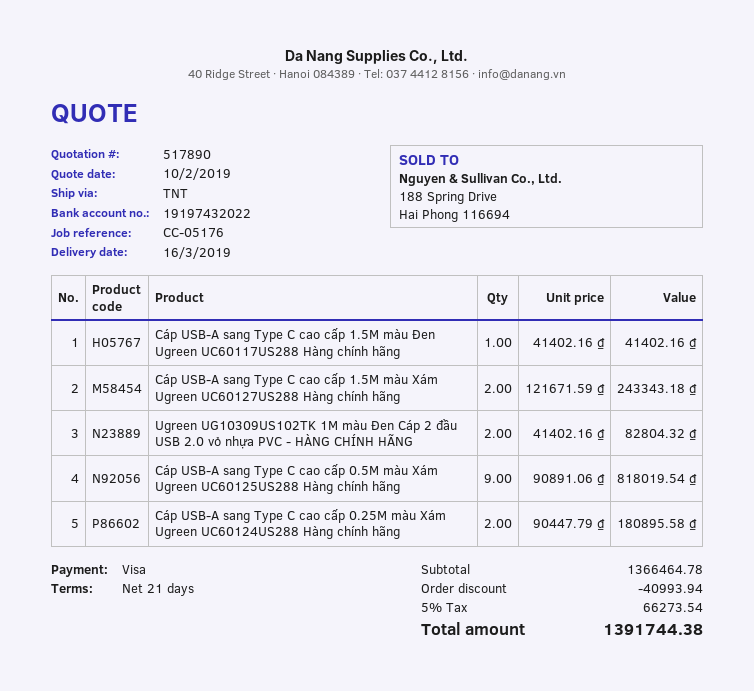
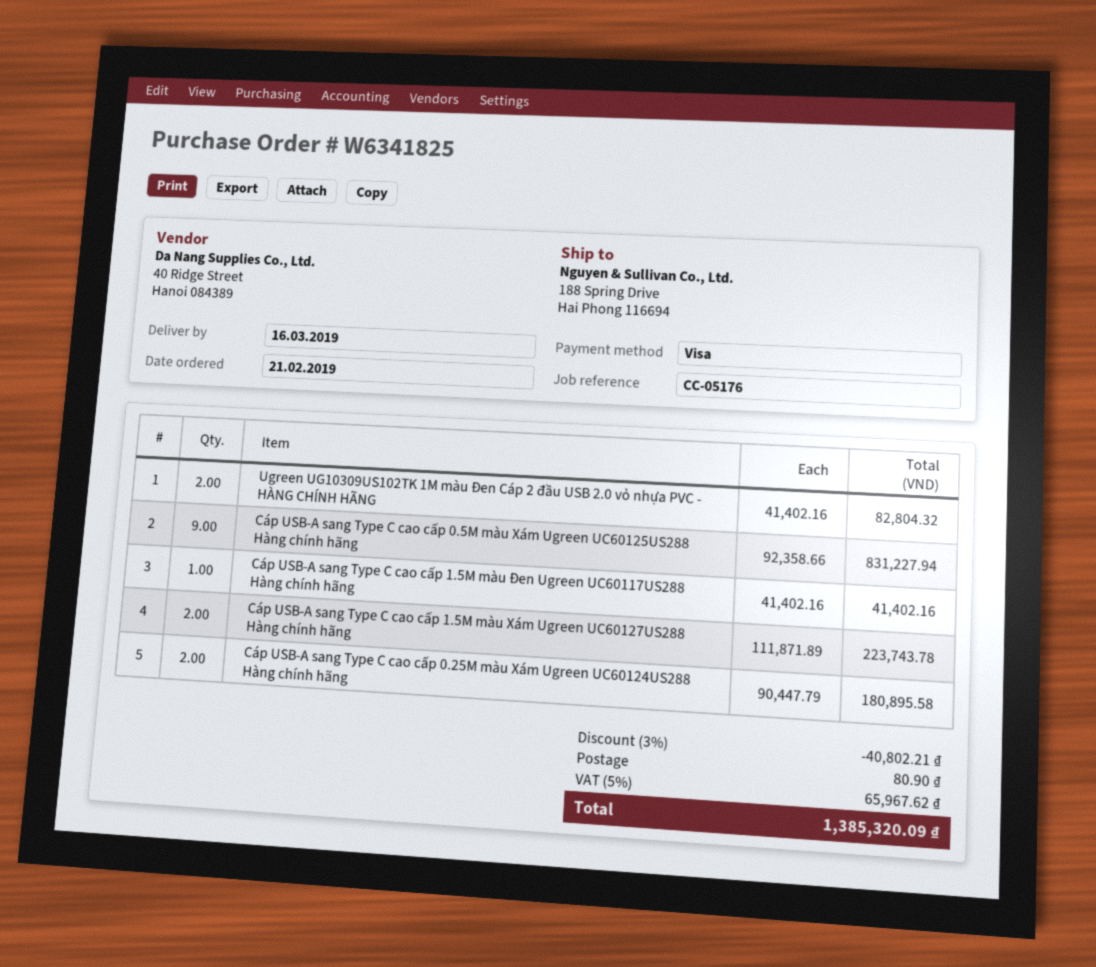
Cáp USB-A sang Type C cao cấp 1.5M màu Xám Ugreen UC60127US288 Hàng chính hãng: 2 x 121671.59 = 243343.18 -> 2 x 111871.89 = 223743.78
Cáp USB-A sang Type C cao cấp 0.5M màu Xám Ugreen UC60125US288 Hàng chính hãng: 9 x 90891.06 = 818019.54 -> 9 x 92358.66 = 831227.94
discount: 40993.94 -> 40802.21
shipping: none -> 80.90
tax: 5% = 66273.54 -> 5% = 65967.62
total: 1391744.38 -> 1385320.09

